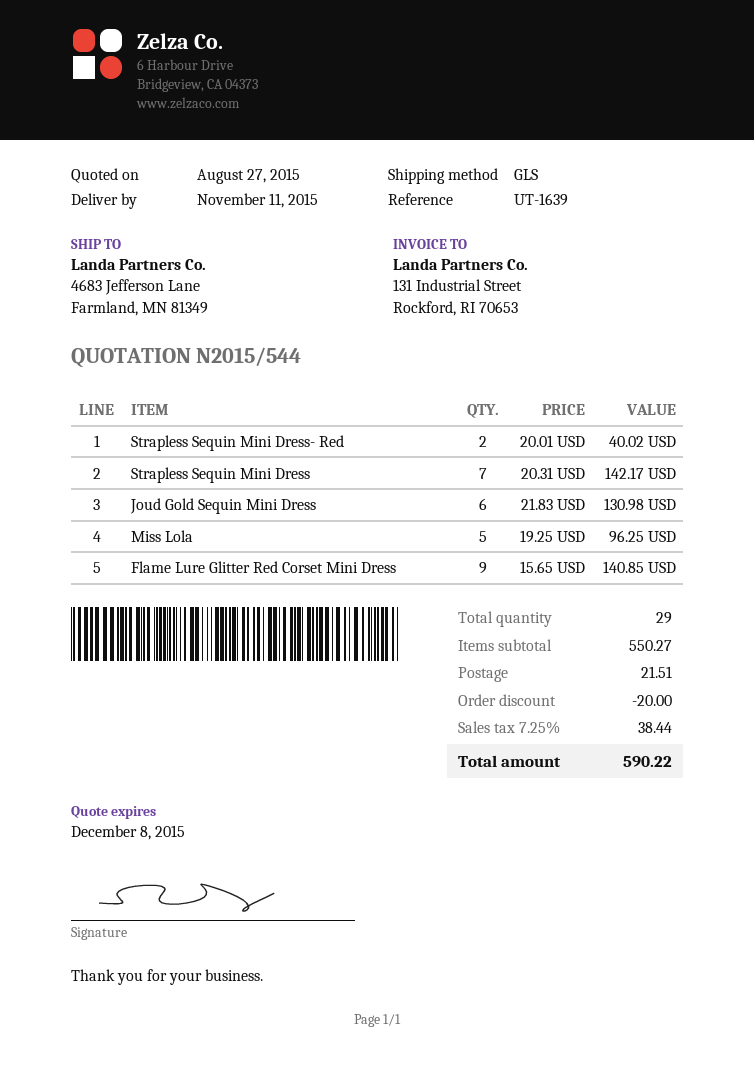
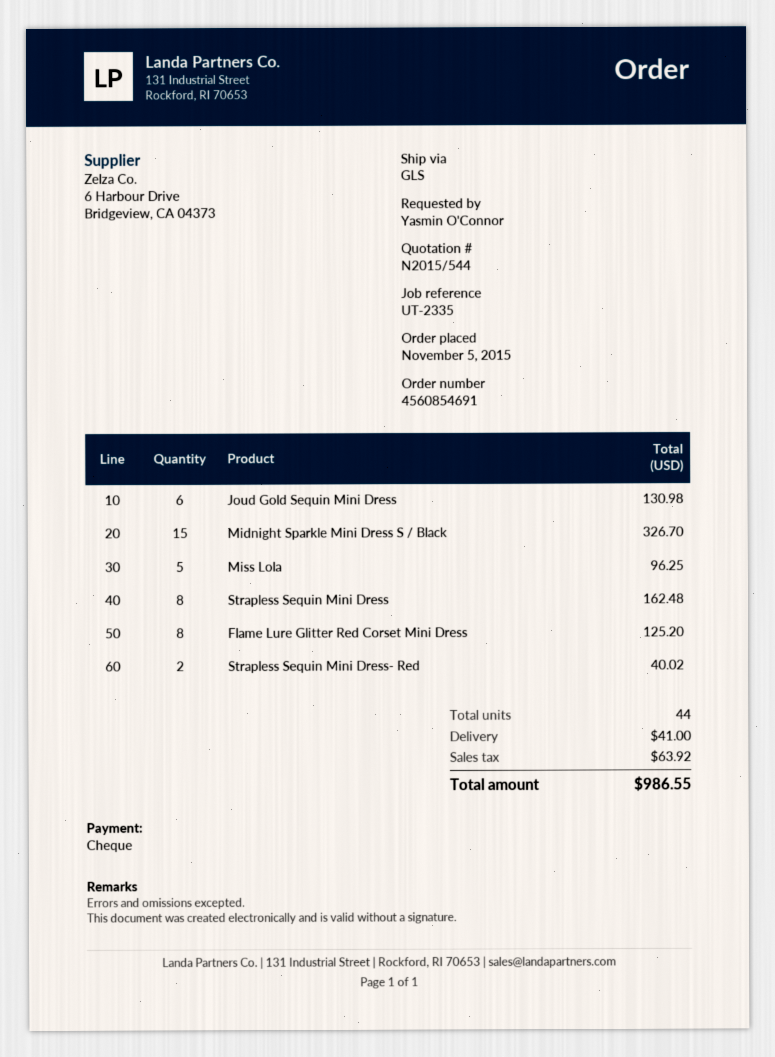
reference: UT-1639 -> UT-2335
Strapless Sequin Mini Dress: 7 for 142.17 -> 8 for 162.48
Flame Lure Glitter Red Corset Mini Dress: 9 for 140.85 -> 8 for 125.20
Midnight Sparkle Mini Dress S / Black: none -> 15 for 326.70
total quantity: 29 -> 44
discount: 20.00 -> none
shipping: 21.51 -> 41.00
tax: 38.44 -> 63.92
total: 590.22 -> 986.55

